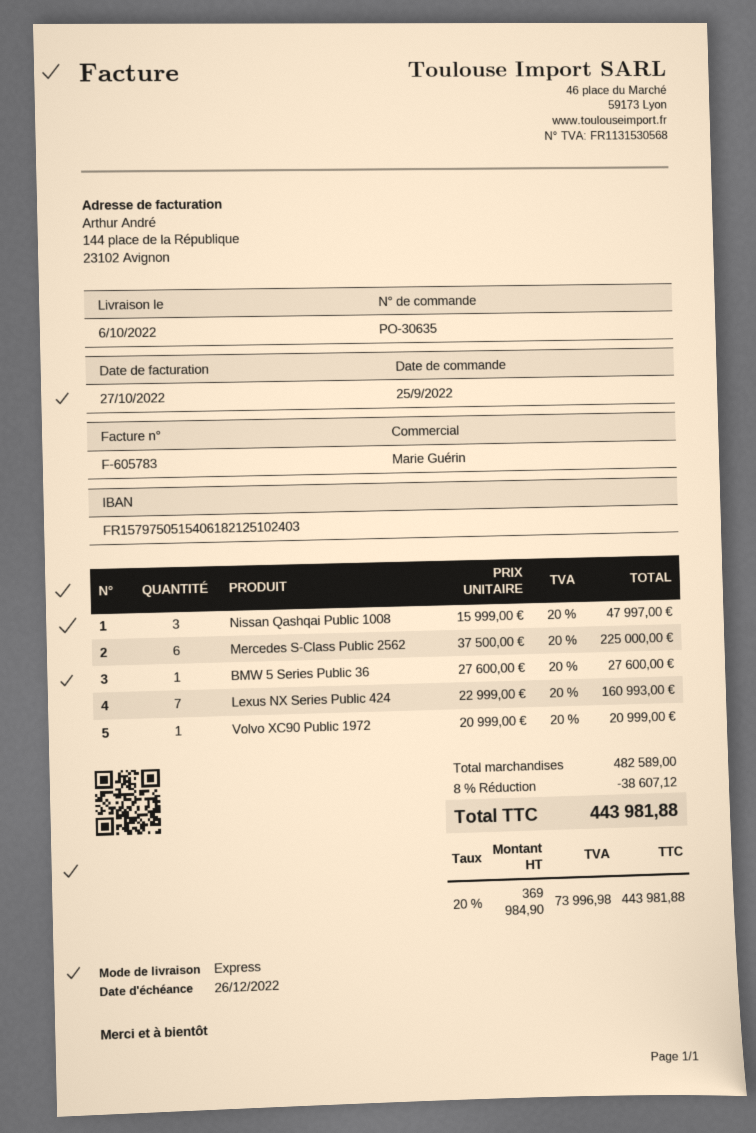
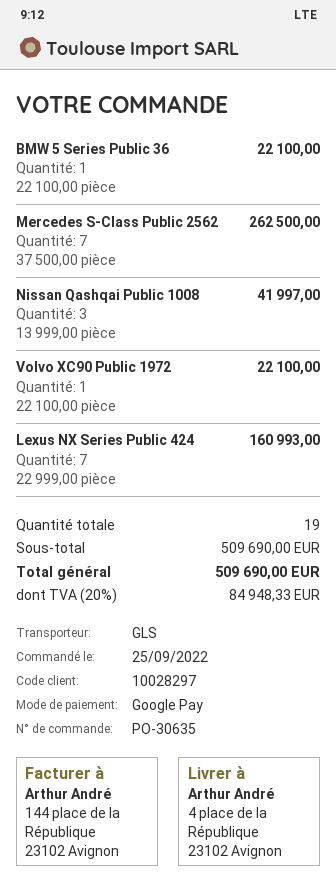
shipping method: express -> GLS
Nissan Qashqai Public 1008: 3 x 15999.00 = 47997.00 -> 3 x 13999.00 = 41997.00
Mercedes S-Class Public 2562: 6 x 37500.00 = 225000.00 -> 7 x 37500.00 = 262500.00
BMW 5 Series Public 36: 1 x 27600.00 = 27600.00 -> 1 x 22100.00 = 22100.00
Volvo XC90 Public 1972: 1 x 20999.00 = 20999.00 -> 1 x 22100.00 = 22100.00
subtotal: 482589.00 -> 509690.00
discount: 8% = 38607.12 -> none
tax: 20% = 73996.98 -> 20% = 84948.33
total: 443981.88 -> 509690.00

